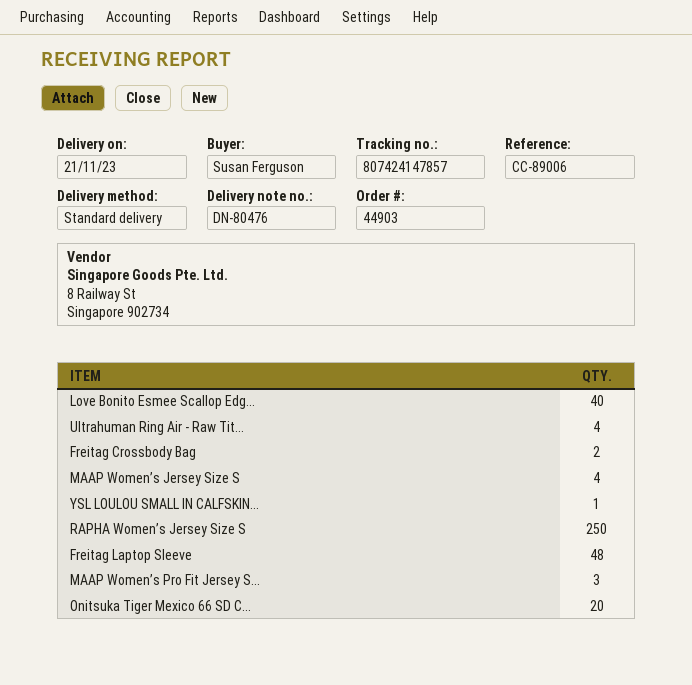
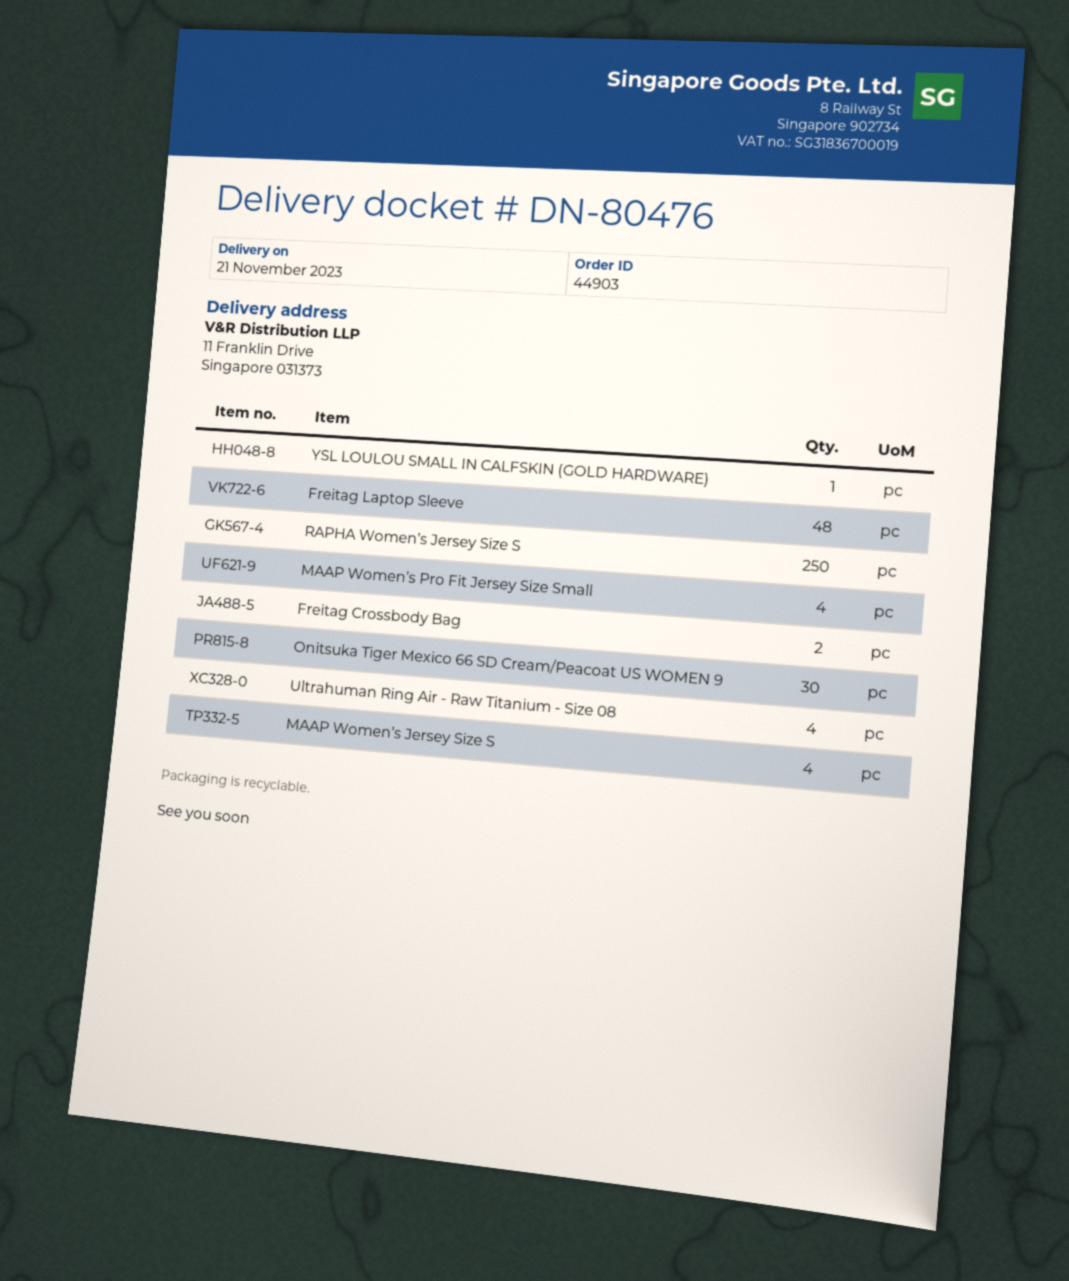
Love Bonito Esmee Scallop Edg...: 40 -> none
MAAP Women’s Pro Fit Jersey S...: 3 -> 4
Onitsuka Tiger Mexico 66 SD C...: 20 -> 30

